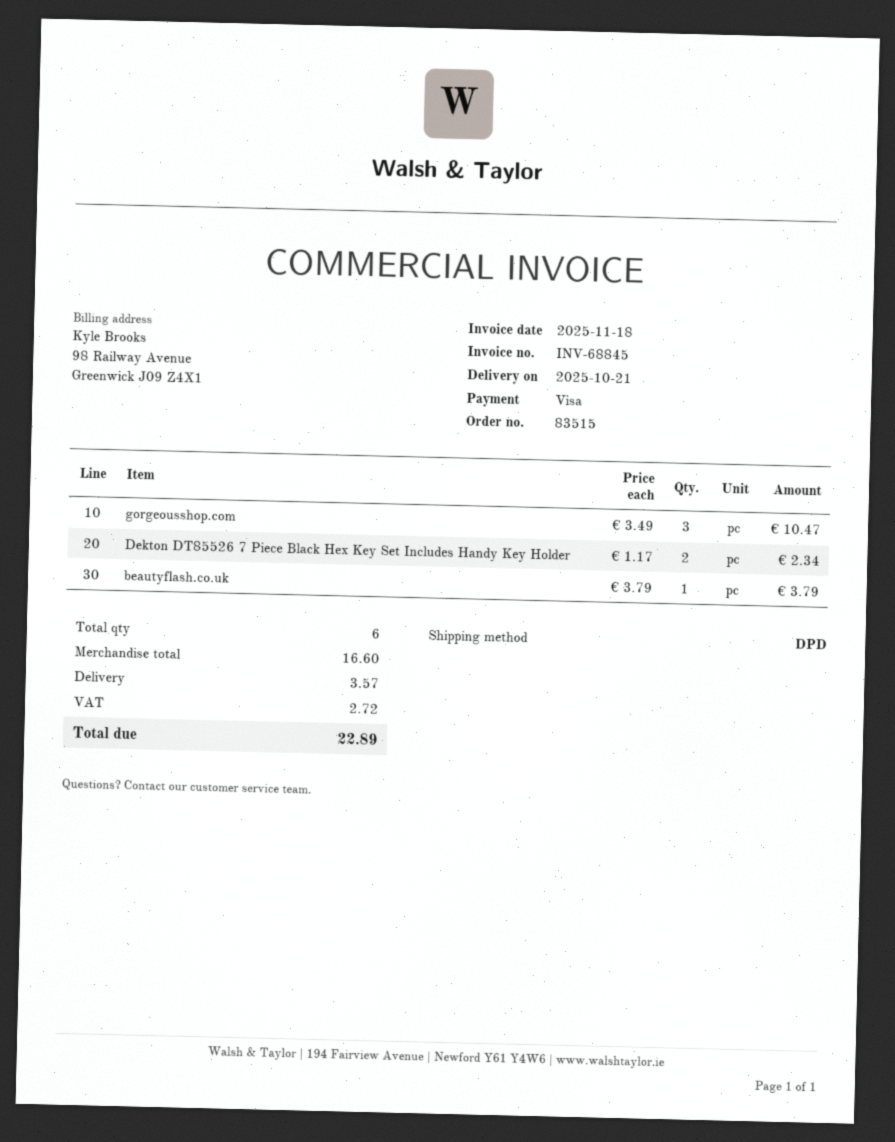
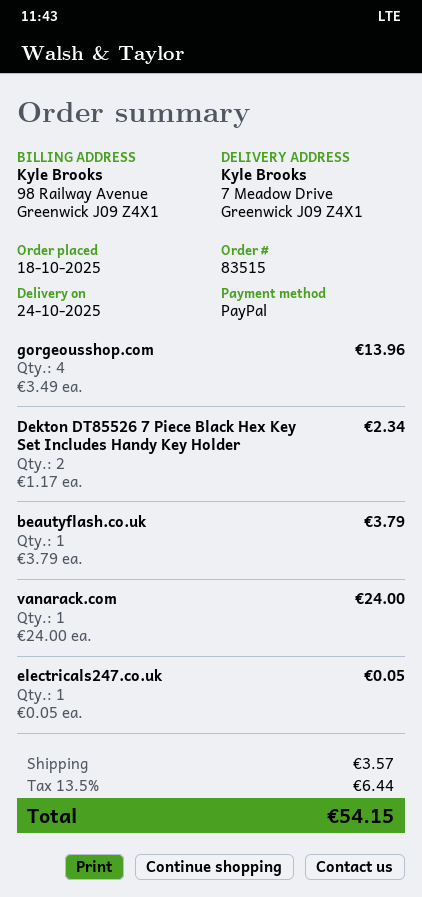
delivery date: 2025-10-21 -> 2025-10-24
payment method: Visa -> PayPal
gorgeousshop.com: 3 x 3.49 = 10.47 -> 4 x 3.49 = 13.96
vanarack.com: none -> 1 x 24.00 = 24.00
electricals247.co.uk: none -> 1 x 0.05 = 0.05
tax: 2.72 -> 6.44
total: 22.89 -> 54.15

